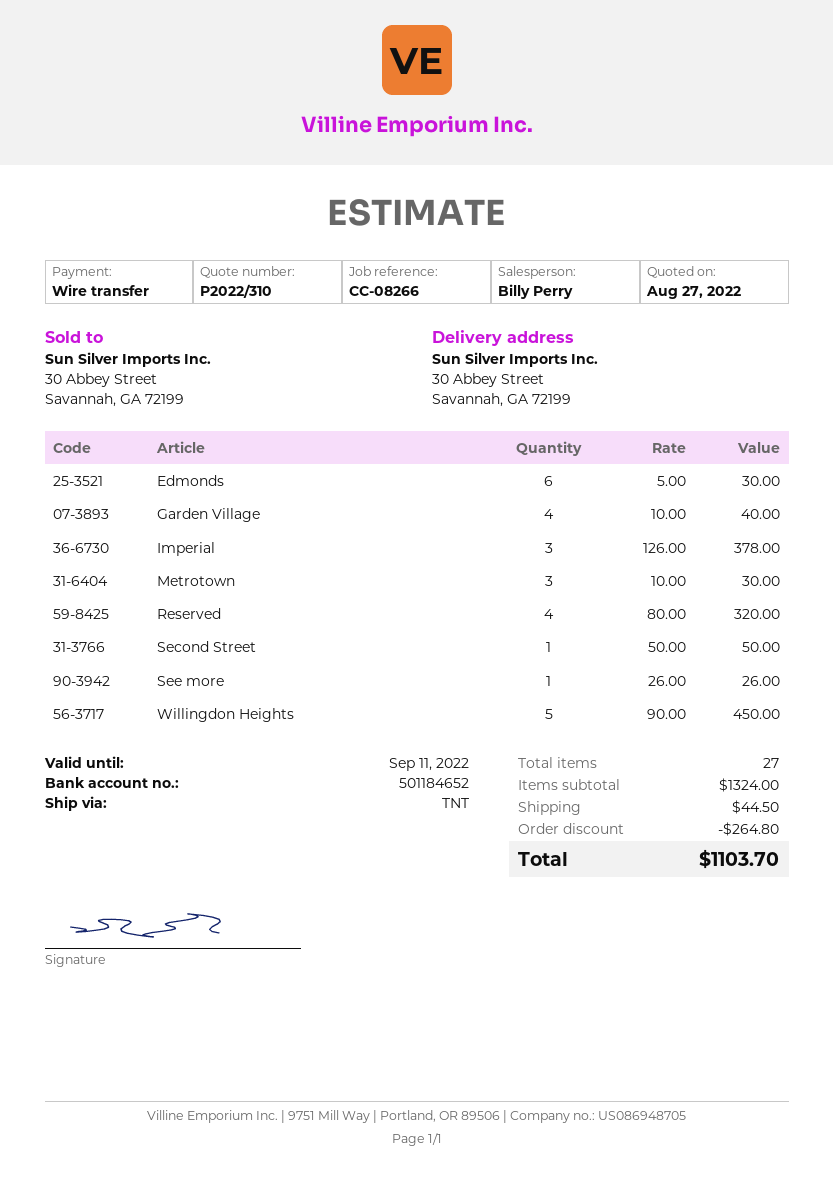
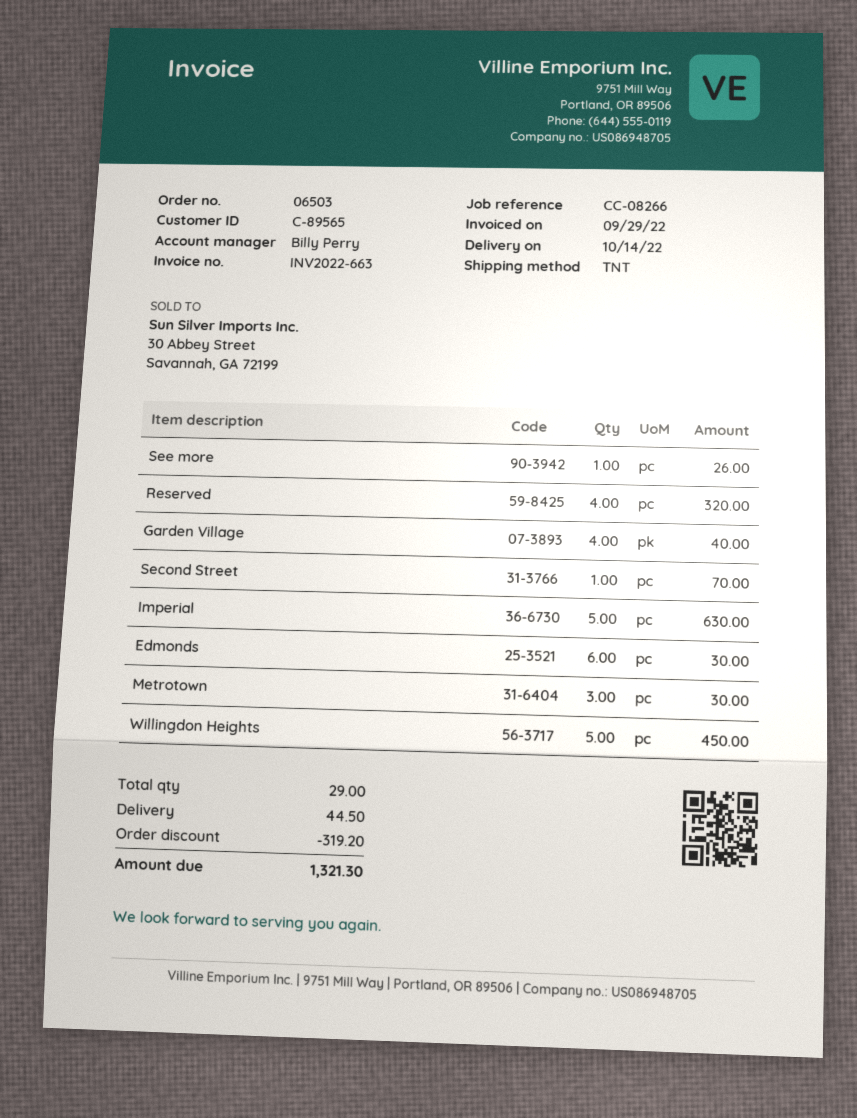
Imperial: 3 for 378.00 -> 5 for 630.00
Second Street: 1 for 50.00 -> 1 for 70.00
total quantity: 27 -> 29
discount: 264.80 -> 319.20
total: 1103.70 -> 1321.30

